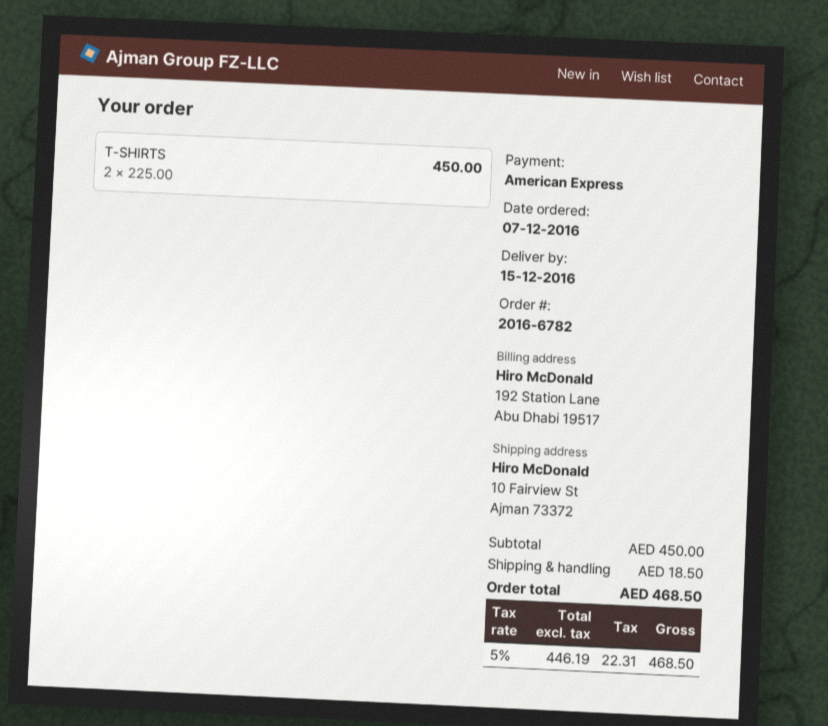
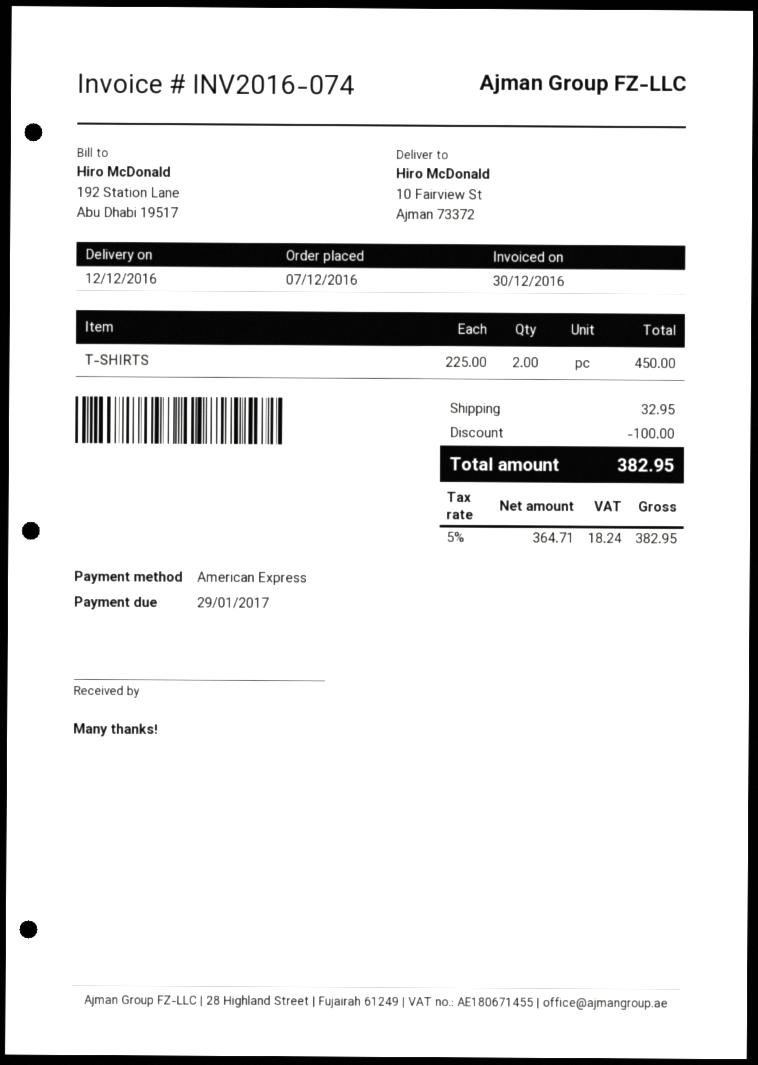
delivery date: 2016-12-15 -> 2016-12-12
discount: none -> 100.00
shipping: 18.50 -> 32.95
net: 446.19 -> 364.71
tax: 5% = 22.31 -> 5% = 18.24
total: 468.50 -> 382.95

